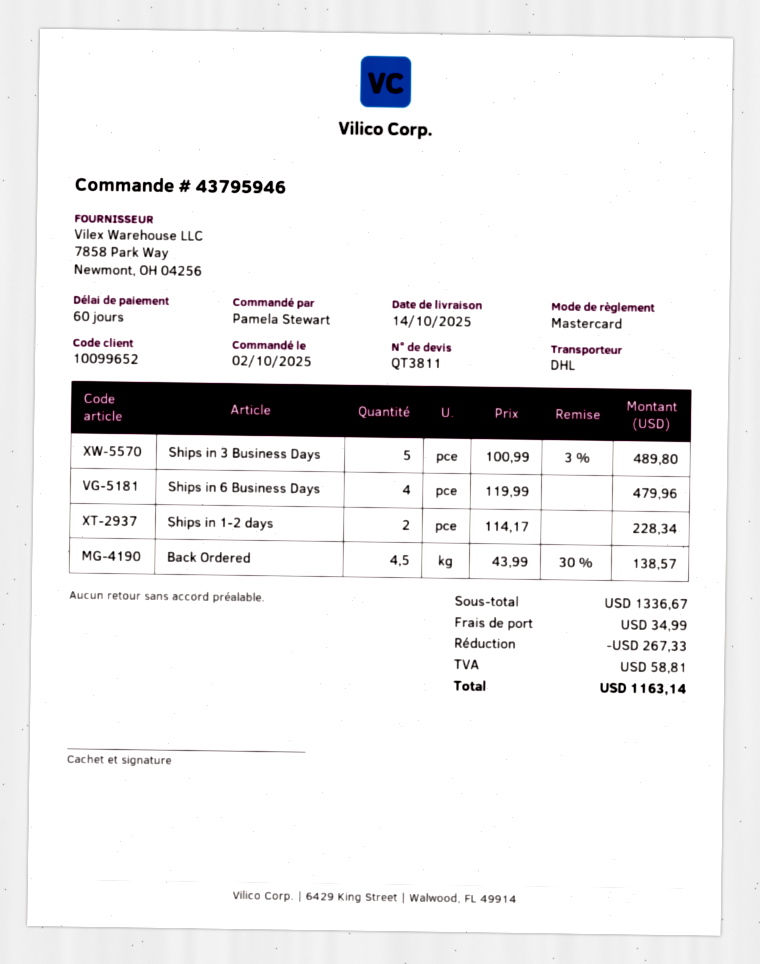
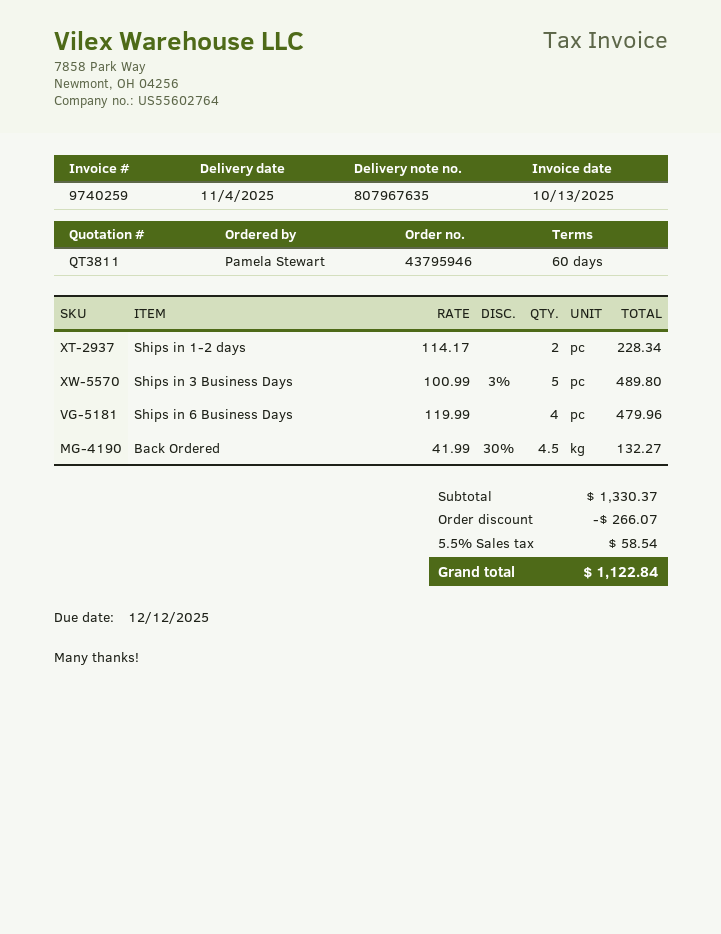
delivery date: 2025-10-14 -> 2025-11-04
Back Ordered: 4.5 x 43.99 - 30% = 138.57 -> 4.5 x 41.99 - 30% = 132.27
subtotal: 1336.67 -> 1330.37
discount: 267.33 -> 266.07
shipping: 34.99 -> none
tax: 58.81 -> 58.54
total: 1163.14 -> 1122.84

